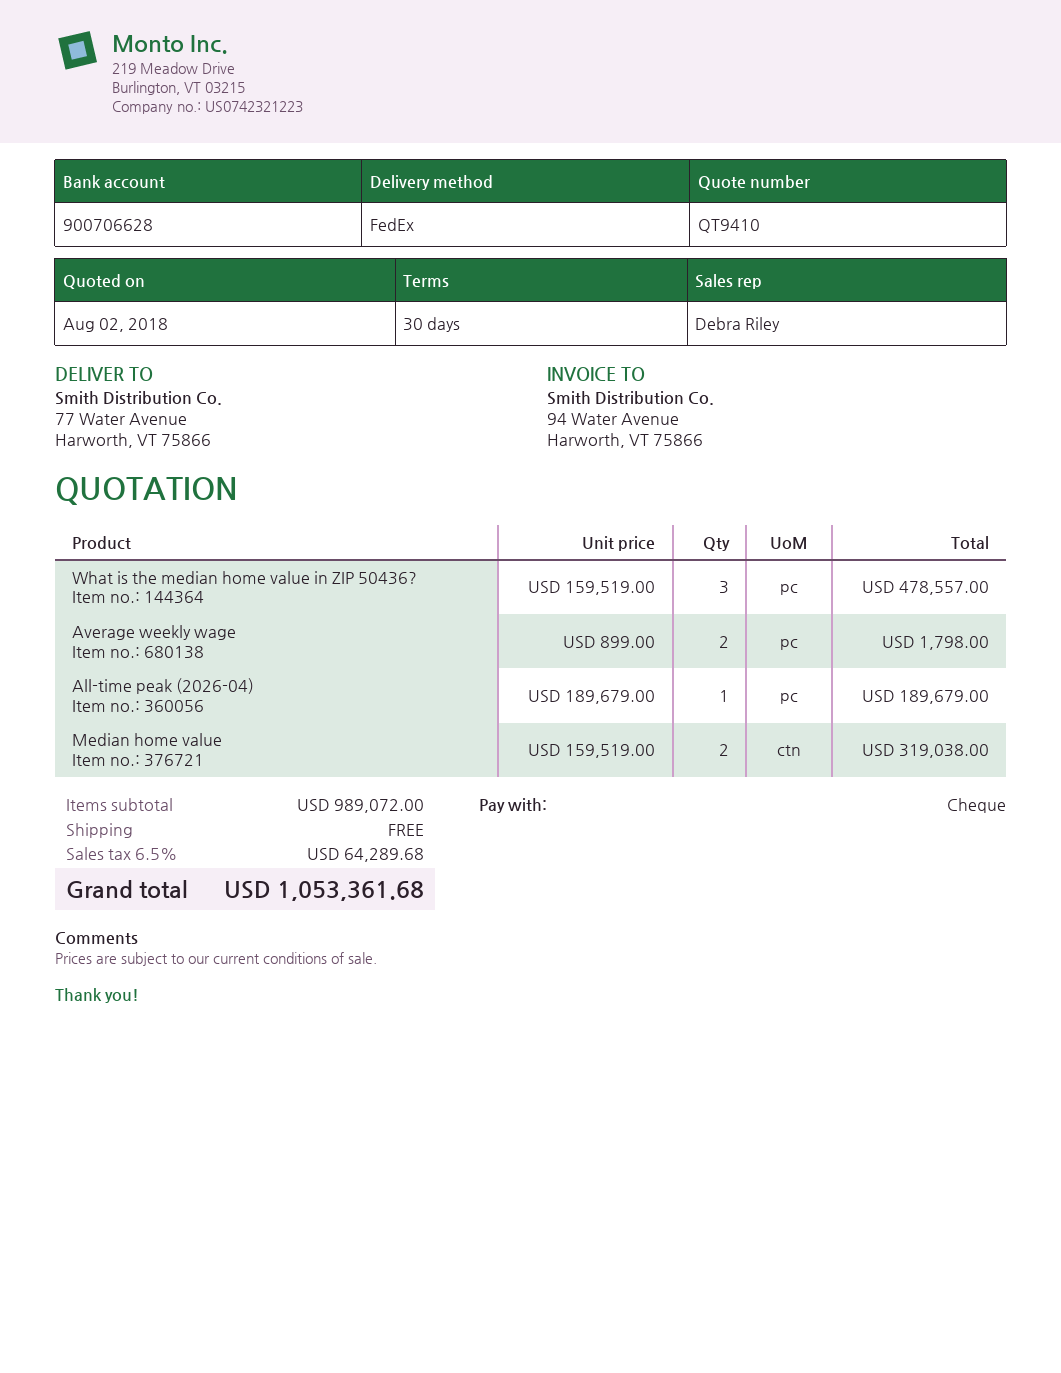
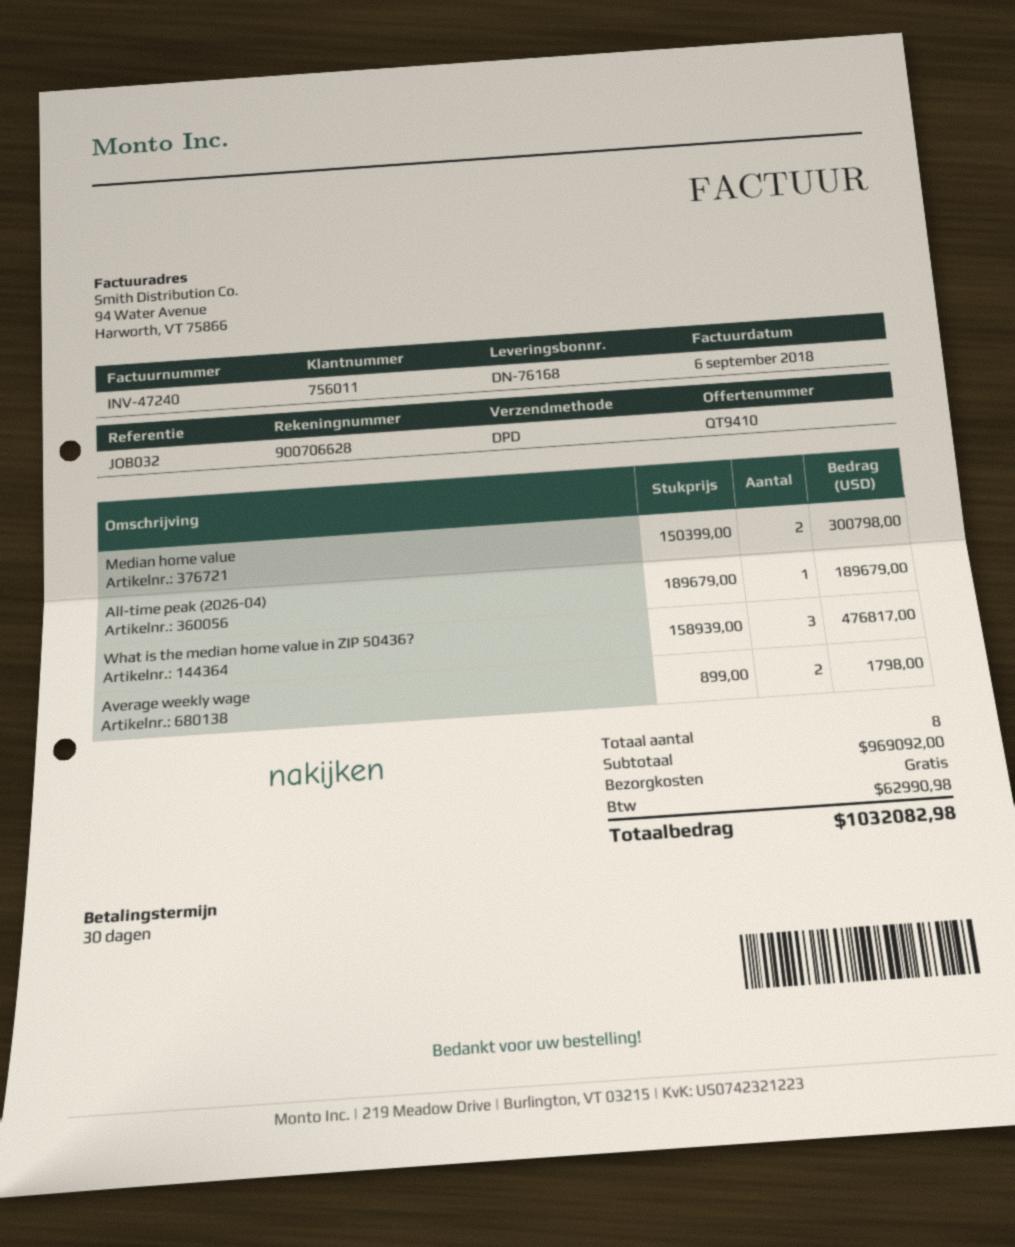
shipping method: FedEx -> DPD
What is the median home value in ZIP 50436?: 3 x 159519.00 = 478557.00 -> 3 x 158939.00 = 476817.00
Median home value: 2 x 159519.00 = 319038.00 -> 2 x 150399.00 = 300798.00
subtotal: 989072.00 -> 969092.00
tax: 64289.68 -> 62990.98
total: 1053361.68 -> 1032082.98

